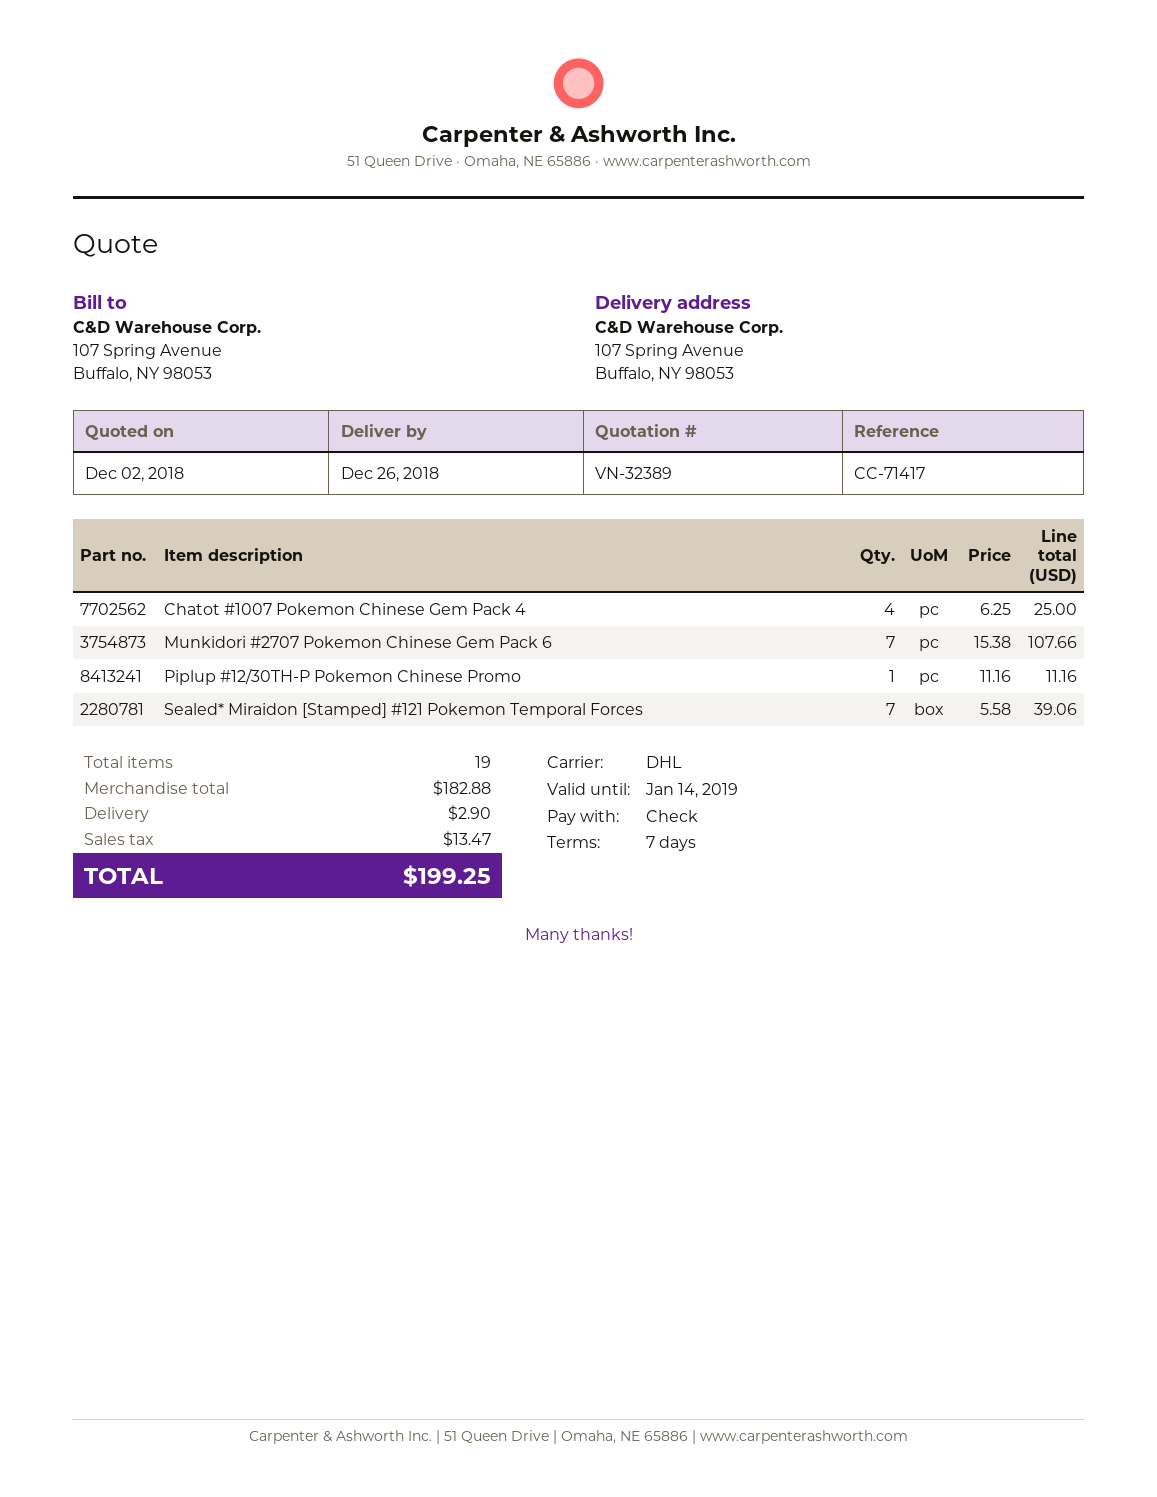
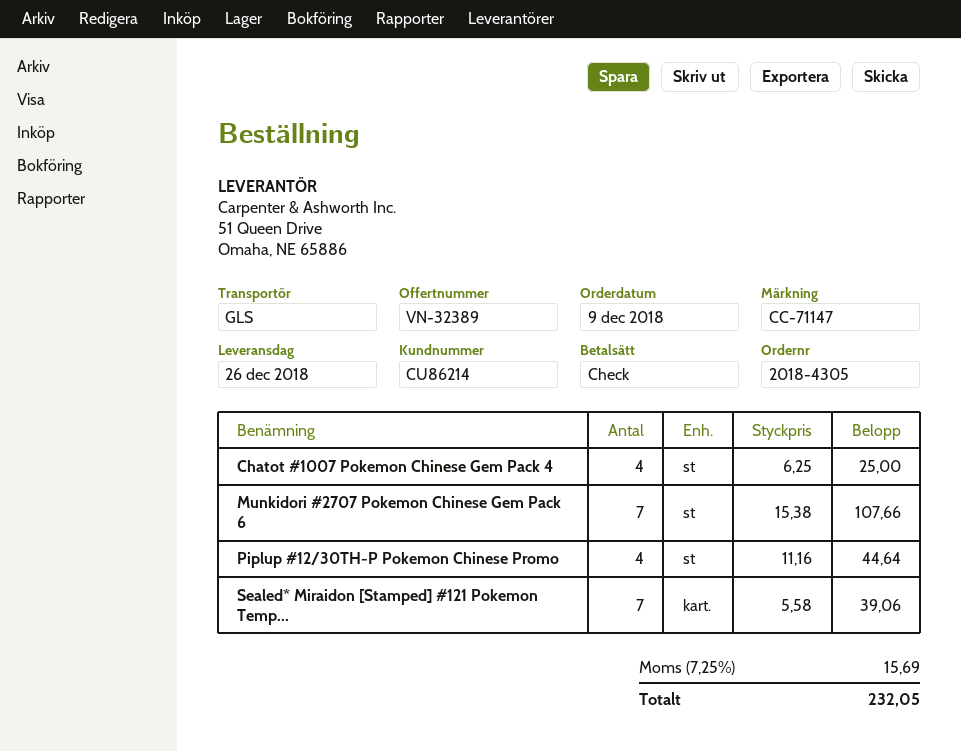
reference: CC-71417 -> CC-71147
shipping method: DHL -> GLS
Piplup #12/30TH-P Pokemon Chinese Promo: 1 x 11.16 = 11.16 -> 4 x 11.16 = 44.64
shipping: 2.90 -> none
tax: 13.47 -> 15.69
total: 199.25 -> 232.05

